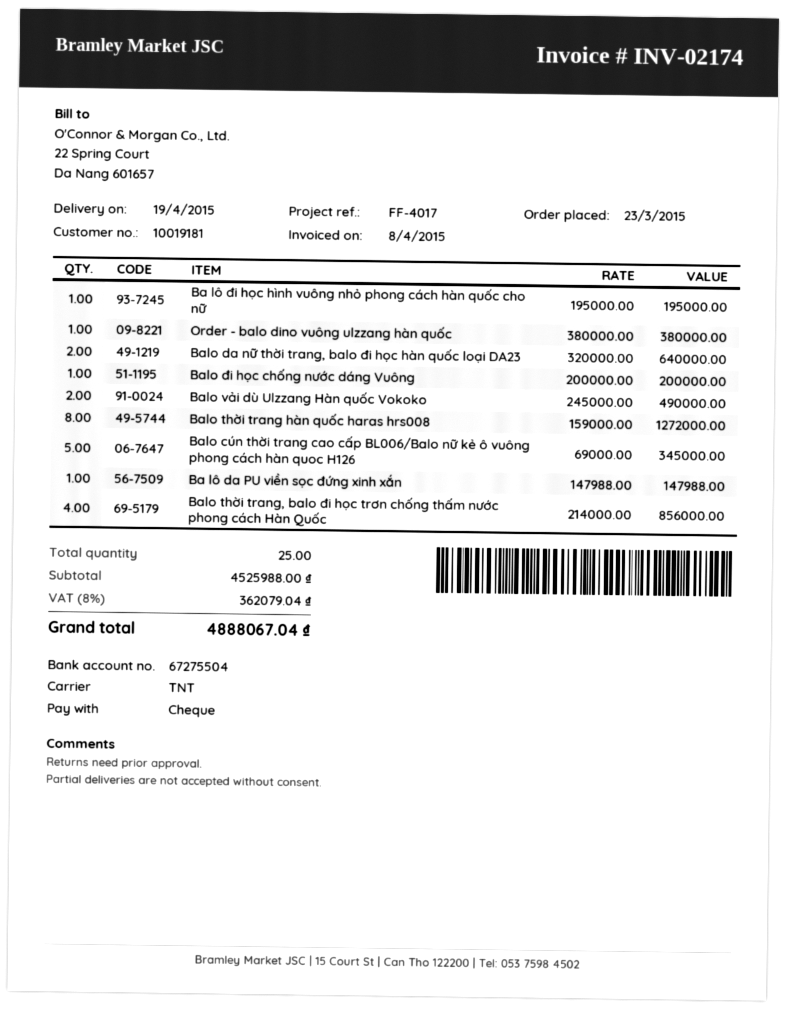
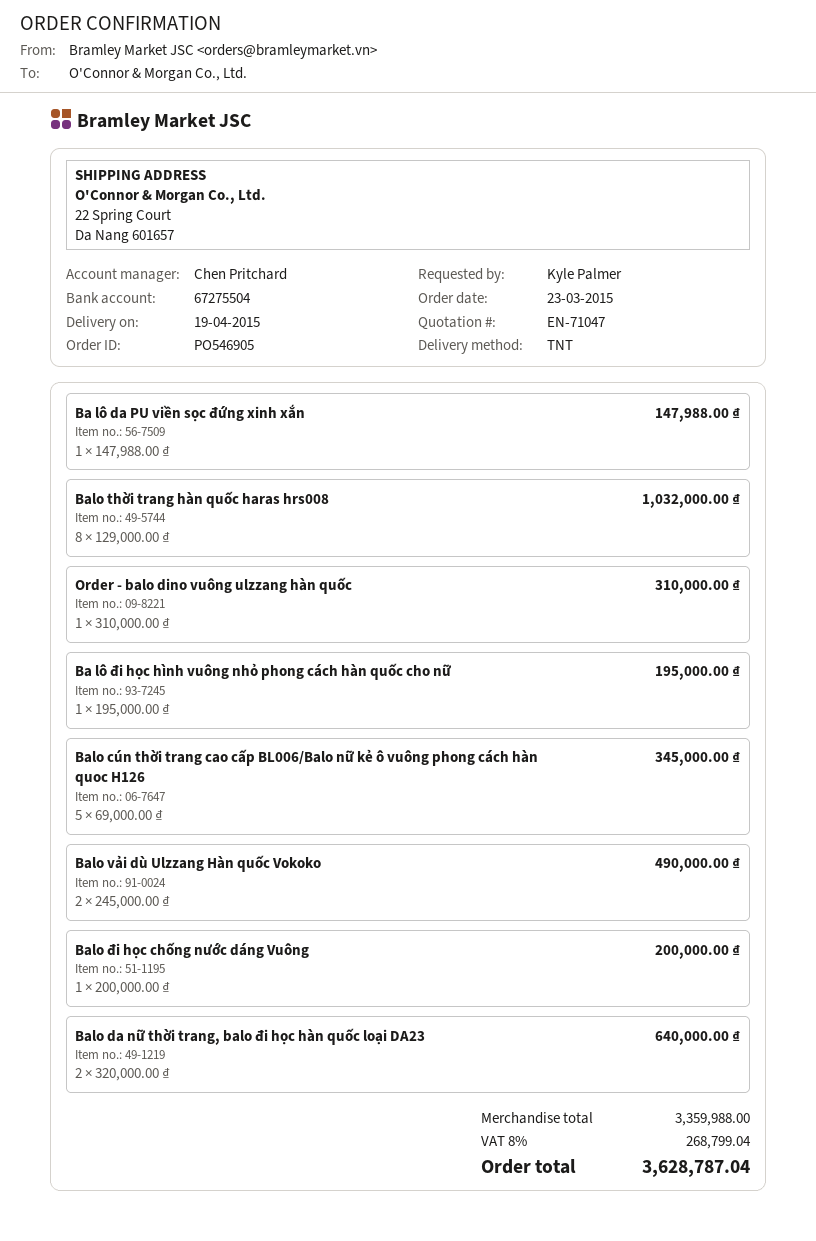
Order - balo dino vuông ulzzang hàn quốc: 1 x 380000.00 = 380000.00 -> 1 x 310000.00 = 310000.00
Balo thời trang hàn quốc haras hrs008: 8 x 159000.00 = 1272000.00 -> 8 x 129000.00 = 1032000.00
Balo thời trang, balo đi học trơn chống thấm nước phong cách Hàn Quốc: 4 x 214000.00 = 856000.00 -> none
subtotal: 4525988.00 -> 3359988.00
tax: 8% = 362079.04 -> 8% = 268799.04
total: 4888067.04 -> 3628787.04

